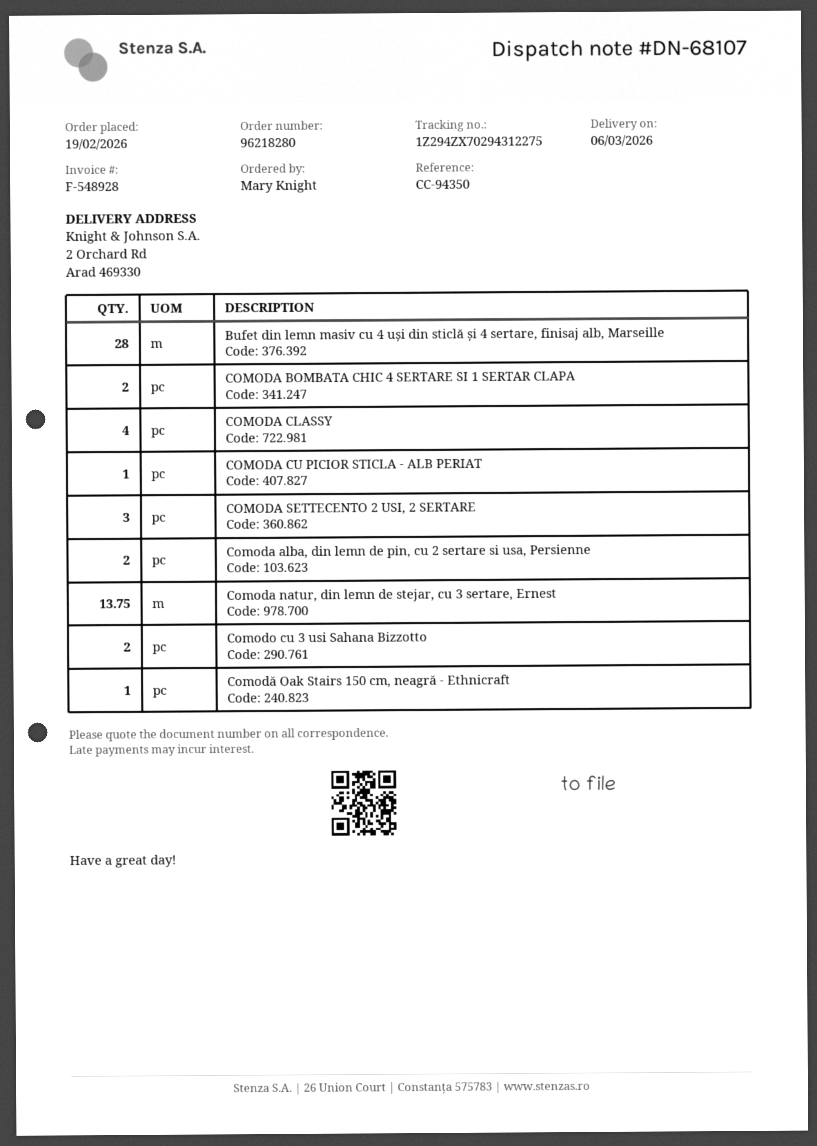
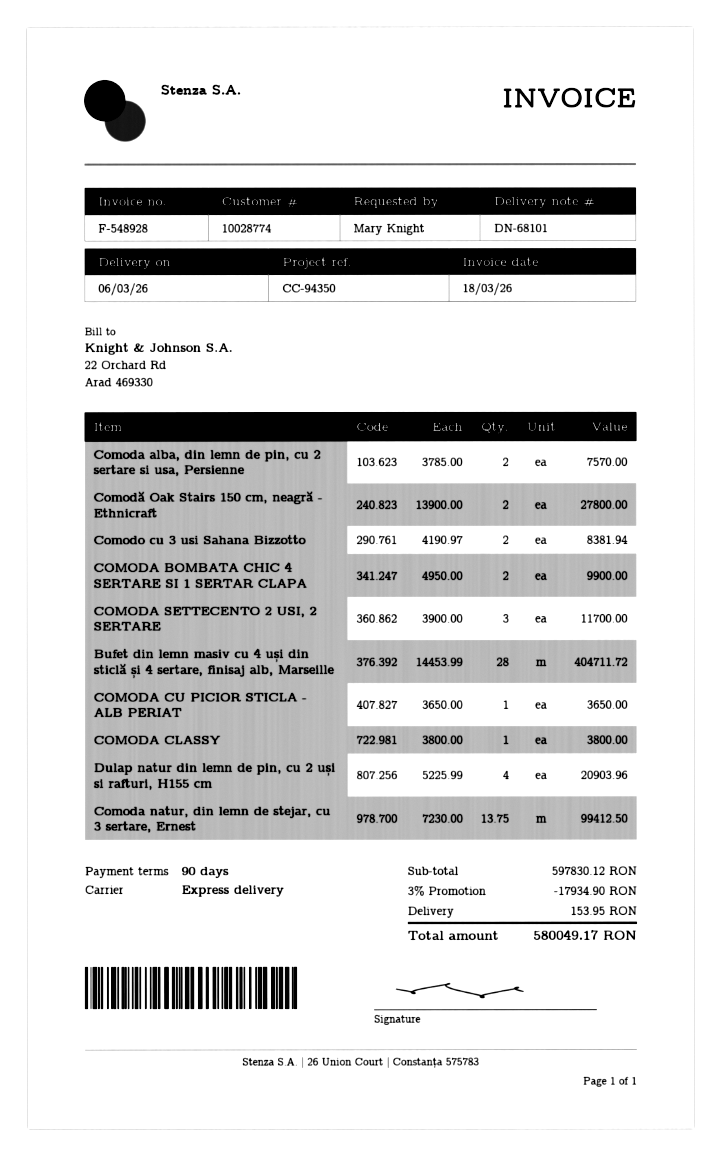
delivery note number: DN-68107 -> DN-68101
COMODA CLASSY: 4 -> 1
Comodă Oak Stairs 150 cm, neagră - Ethnicraft: 1 -> 2
Dulap natur din lemn de pin, cu 2 uși si rafturi, H155 cm: none -> 4

